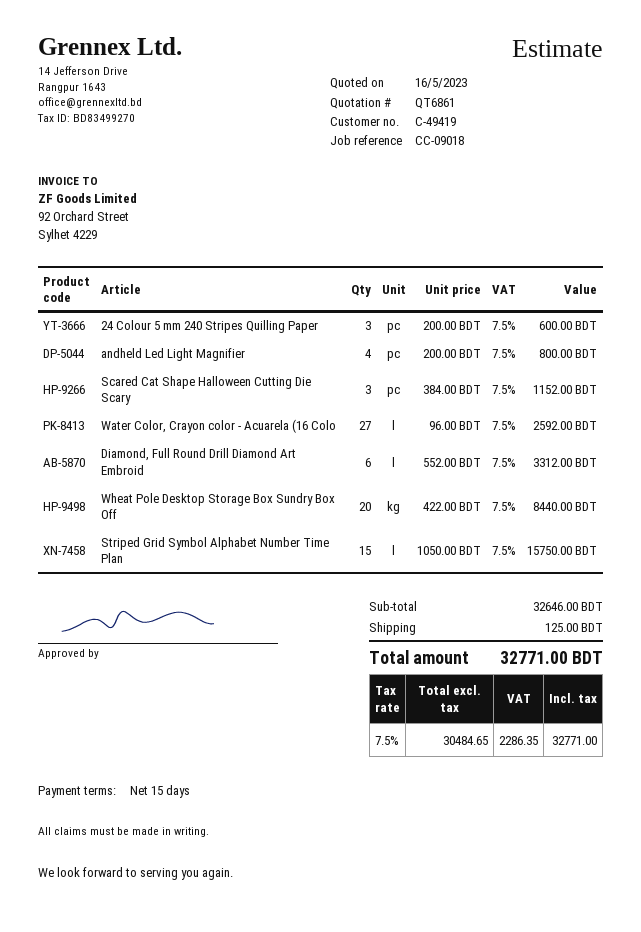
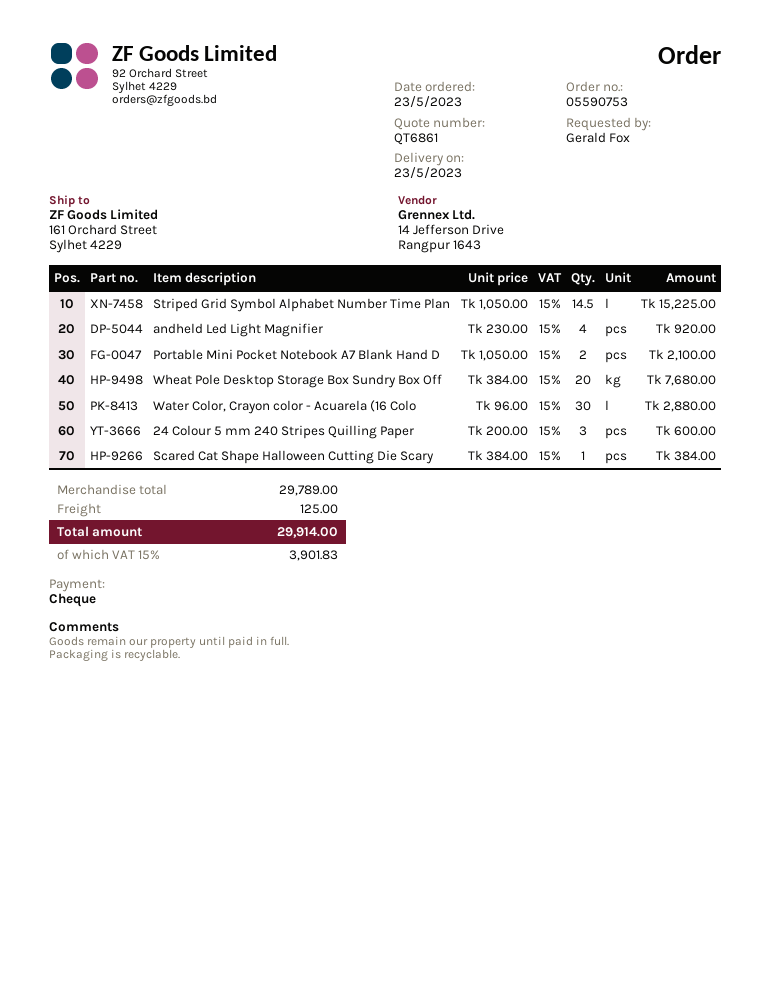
andheld Led Light Magnifier: 4 x 200.00 = 800.00 -> 4 x 230.00 = 920.00
Scared Cat Shape Halloween Cutting Die Scary: 3 x 384.00 = 1152.00 -> 1 x 384.00 = 384.00
Water Color, Crayon color - Acuarela (16 Colo: 27 x 96.00 = 2592.00 -> 30 x 96.00 = 2880.00
Diamond, Full Round Drill Diamond Art Embroid: 6 x 552.00 = 3312.00 -> none
Wheat Pole Desktop Storage Box Sundry Box Off: 20 x 422.00 = 8440.00 -> 20 x 384.00 = 7680.00
Striped Grid Symbol Alphabet Number Time Plan: 15 x 1050.00 = 15750.00 -> 14.5 x 1050.00 = 15225.00
Portable Mini Pocket Notebook A7 Blank Hand D: none -> 2 x 1050.00 = 2100.00
subtotal: 32646.00 -> 29789.00
tax: 7.5% = 2286.35 -> 15% = 3901.83
total: 32771.00 -> 29914.00

